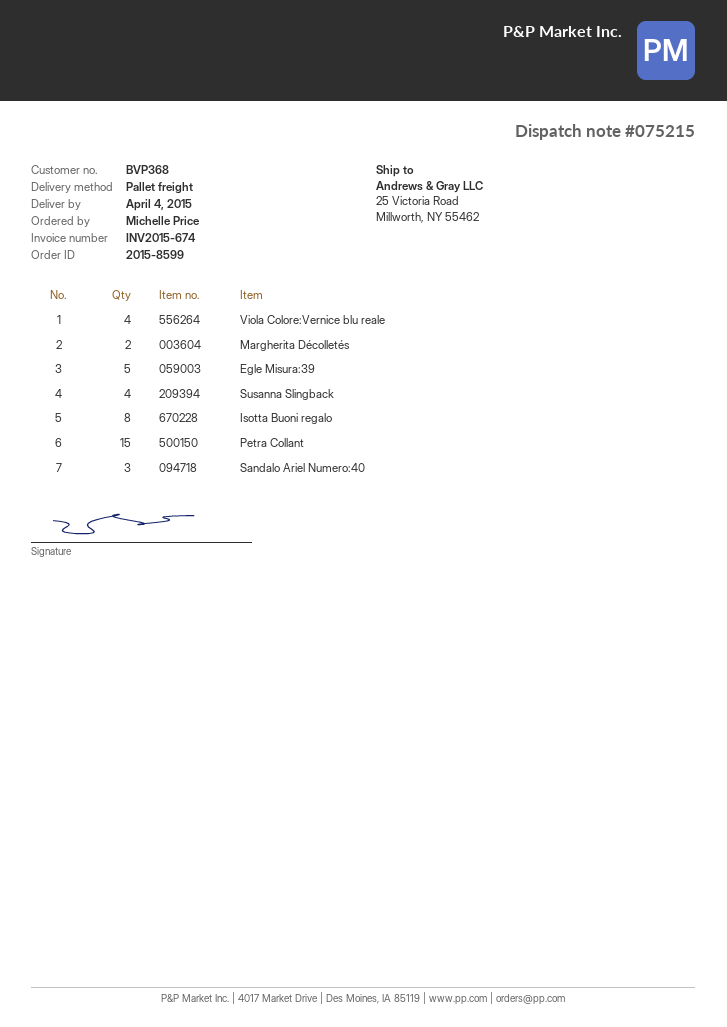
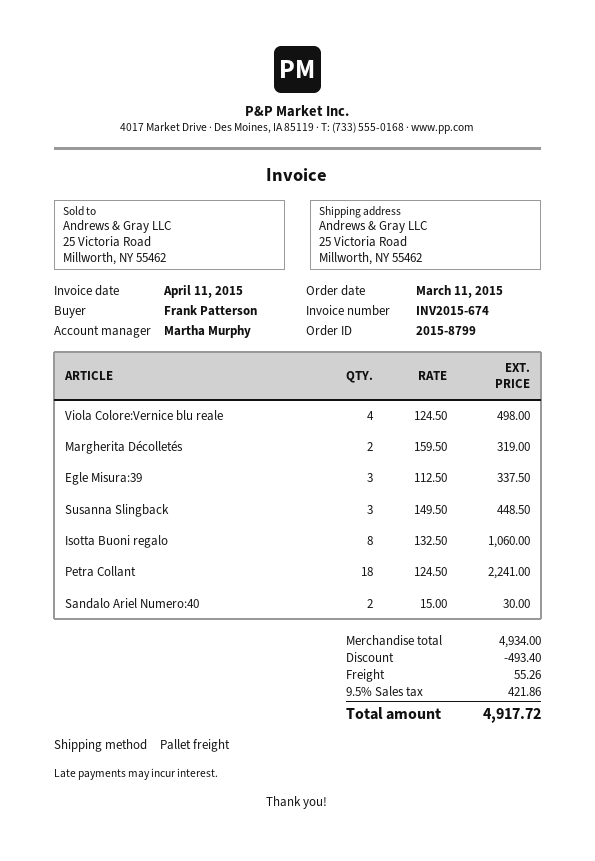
order number: 2015-8599 -> 2015-8799
ordered by: Michelle Price -> Frank Patterson
Egle Misura:39: 5 -> 3
Susanna Slingback: 4 -> 3
Petra Collant: 15 -> 18
Sandalo Ariel Numero:40: 3 -> 2

